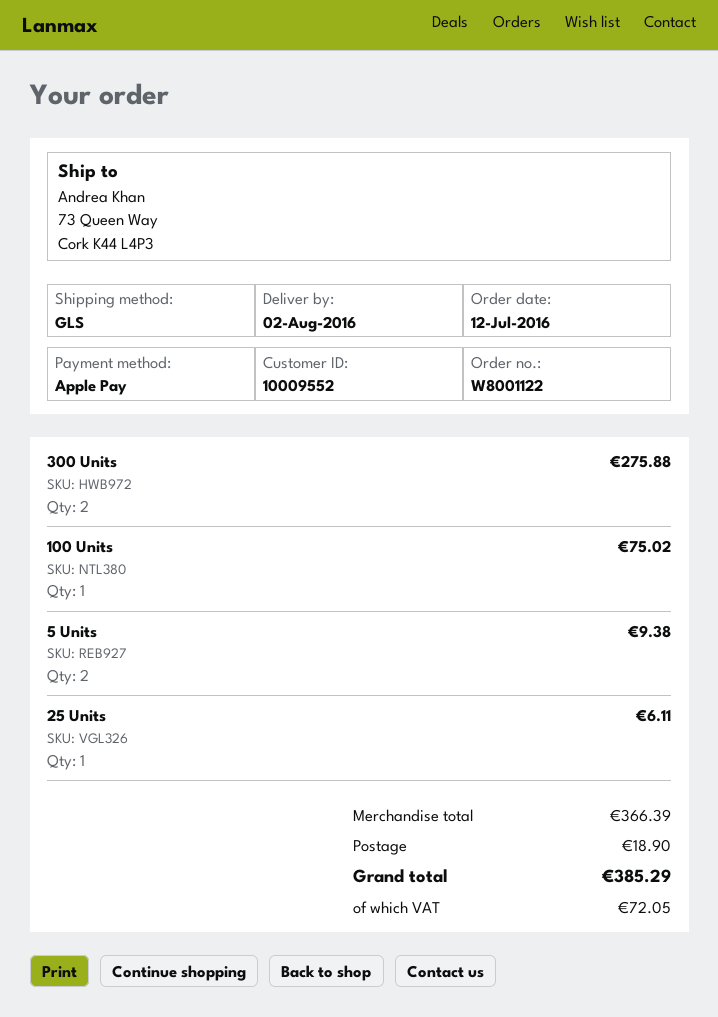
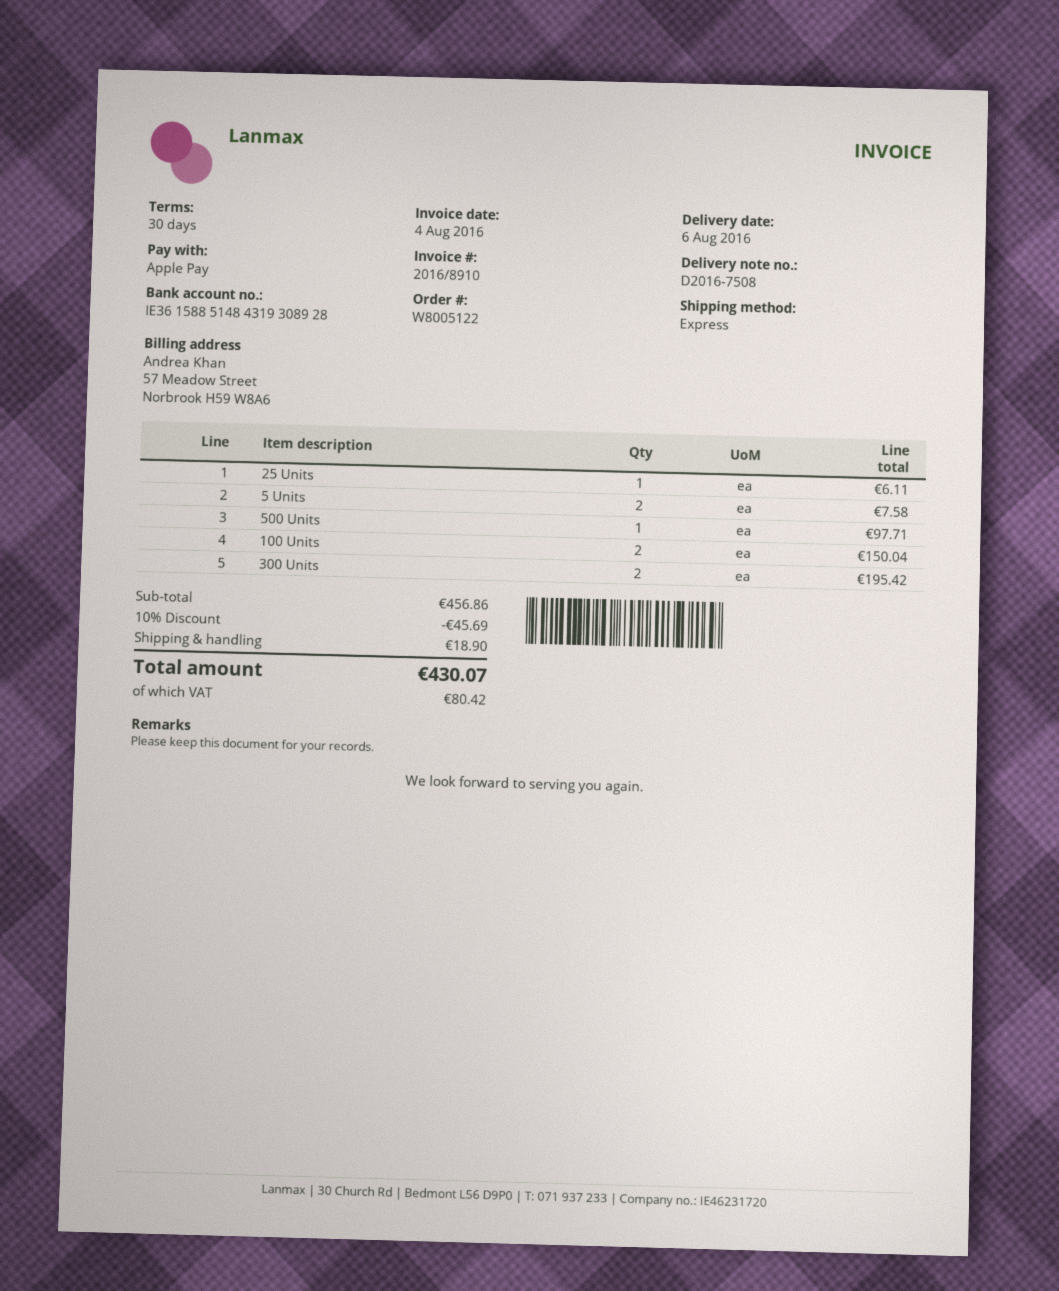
order number: W8001122 -> W8005122
delivery date: 2016-08-02 -> 2016-08-06
shipping method: GLS -> express
300 Units: 2 for 275.88 -> 2 for 195.42
100 Units: 1 for 75.02 -> 2 for 150.04
5 Units: 2 for 9.38 -> 2 for 7.58
500 Units: none -> 1 for 97.71
subtotal: 366.39 -> 456.86
discount: none -> 10% = 45.69
tax: 72.05 -> 80.42
total: 385.29 -> 430.07

